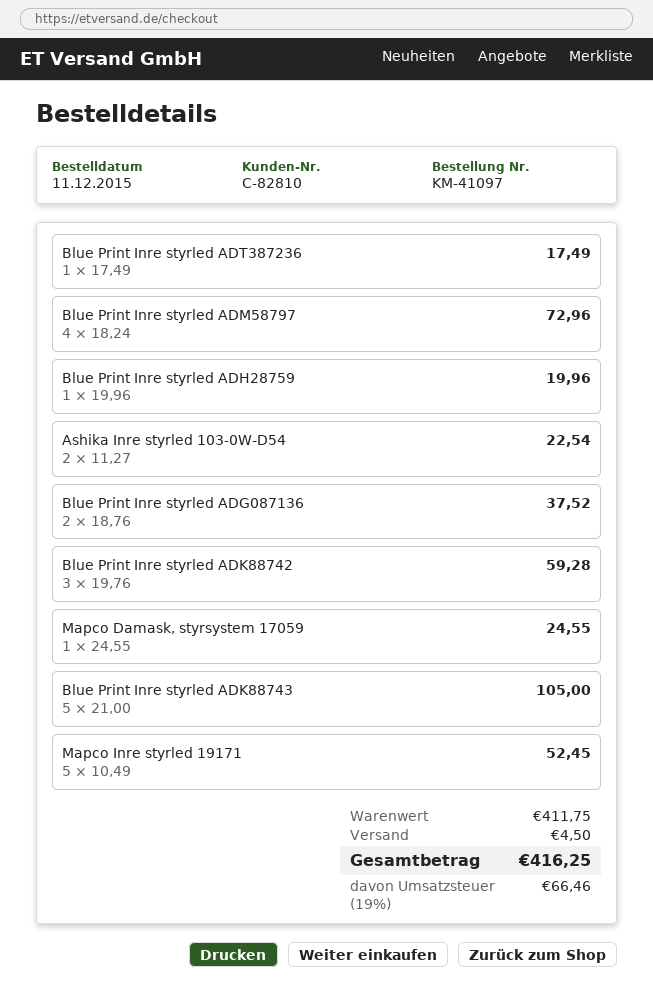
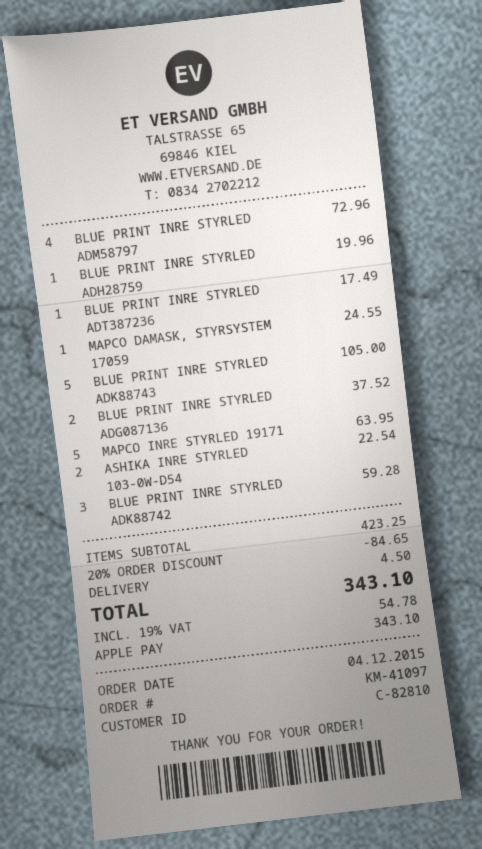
order date: 2015-12-11 -> 2015-12-04
Mapco Inre styrled 19171: 5 for 52.45 -> 5 for 63.95
subtotal: 411.75 -> 423.25
discount: none -> 20% = 84.65
tax: 19% = 66.46 -> 19% = 54.78
total: 416.25 -> 343.10

